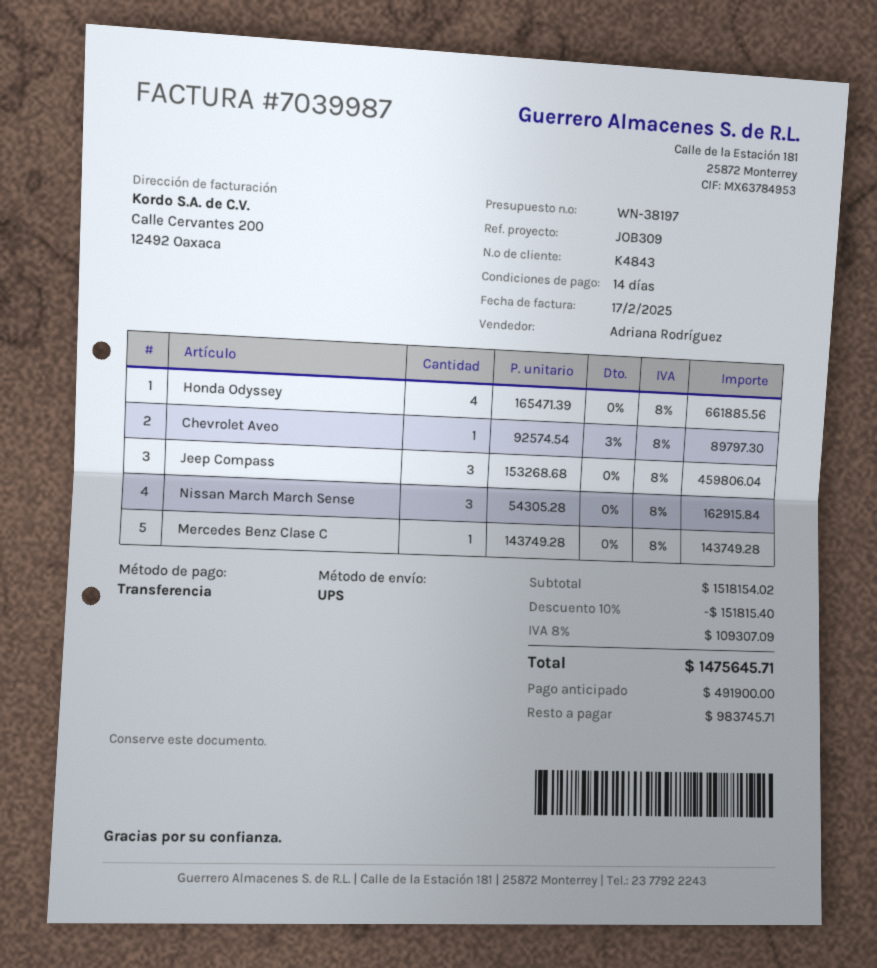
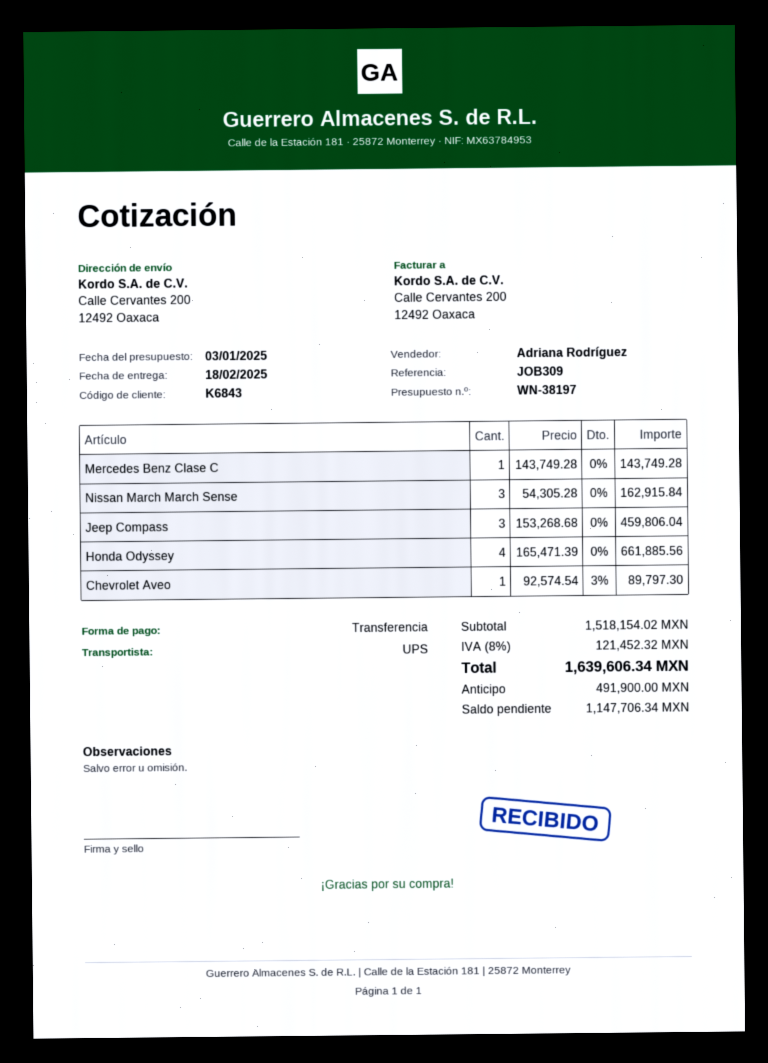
customer number: K4843 -> K6843
discount: 10% = 151815.40 -> none
tax: 8% = 109307.09 -> 8% = 121452.32
total: 1475645.71 -> 1639606.34
balance: 983745.71 -> 1147706.34

